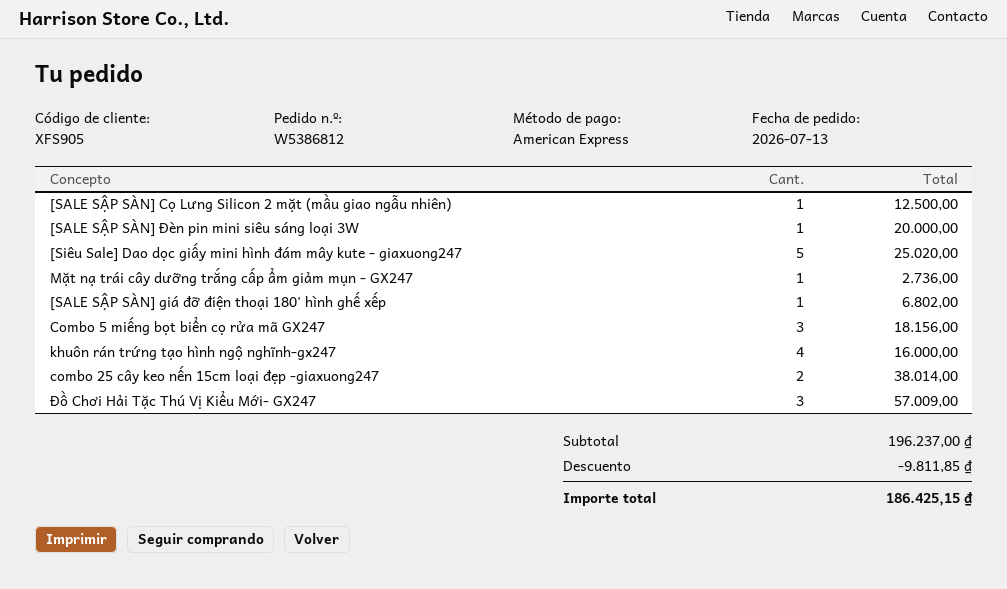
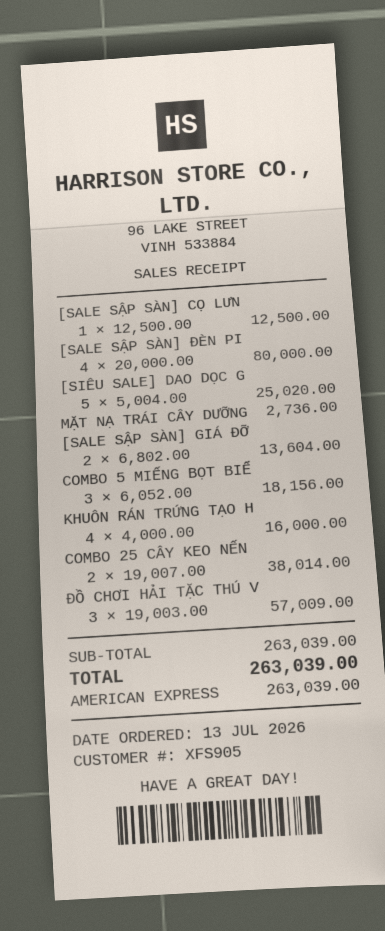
[SALE SẬP SÀN] Đèn pin mini siêu sáng loại 3W: 1 for 20000.00 -> 4 for 80000.00
[SALE SẬP SÀN] giá đỡ điện thoại 180' hình ghế xếp: 1 for 6802.00 -> 2 for 13604.00
subtotal: 196237.00 -> 263039.00
discount: 9811.85 -> none
total: 186425.15 -> 263039.00

